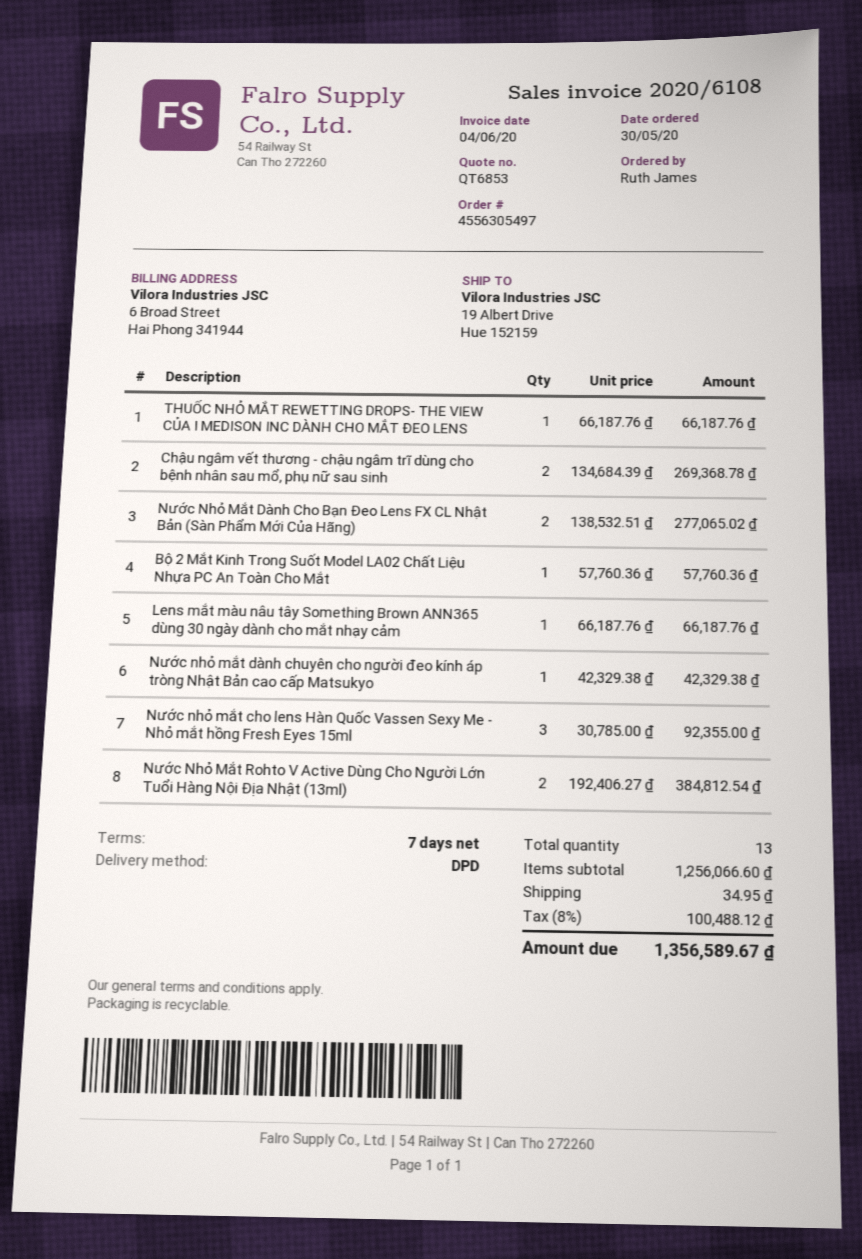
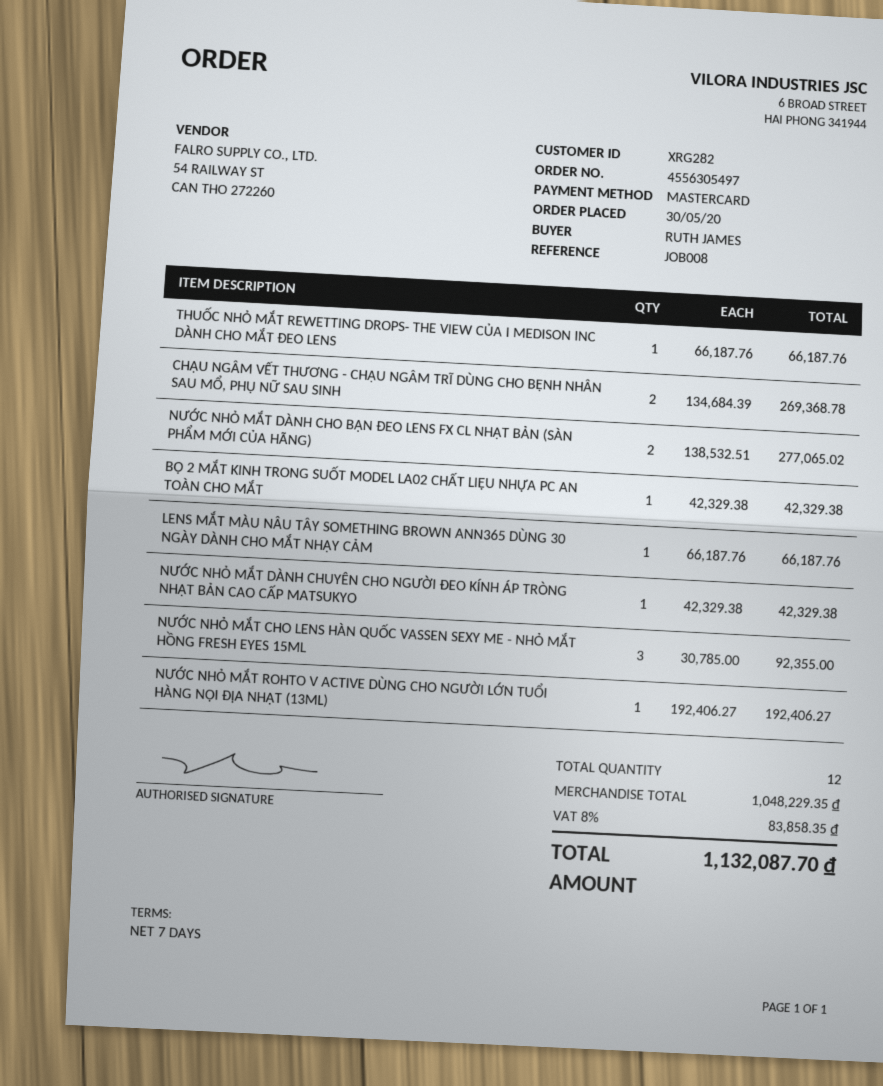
Bộ 2 Mắt Kinh Trong Suốt Model LA02 Chất Liệu Nhựa PC An Toàn Cho Mắt: 1 x 57760.36 = 57760.36 -> 1 x 42329.38 = 42329.38
Nước Nhỏ Mắt Rohto V Active Dùng Cho Người Lớn Tuổi Hàng Nội Địa Nhật (13ml): 2 x 192406.27 = 384812.54 -> 1 x 192406.27 = 192406.27
total quantity: 13 -> 12
subtotal: 1256066.60 -> 1048229.35
shipping: 34.95 -> none
tax: 8% = 100488.12 -> 8% = 83858.35
total: 1356589.67 -> 1132087.70

